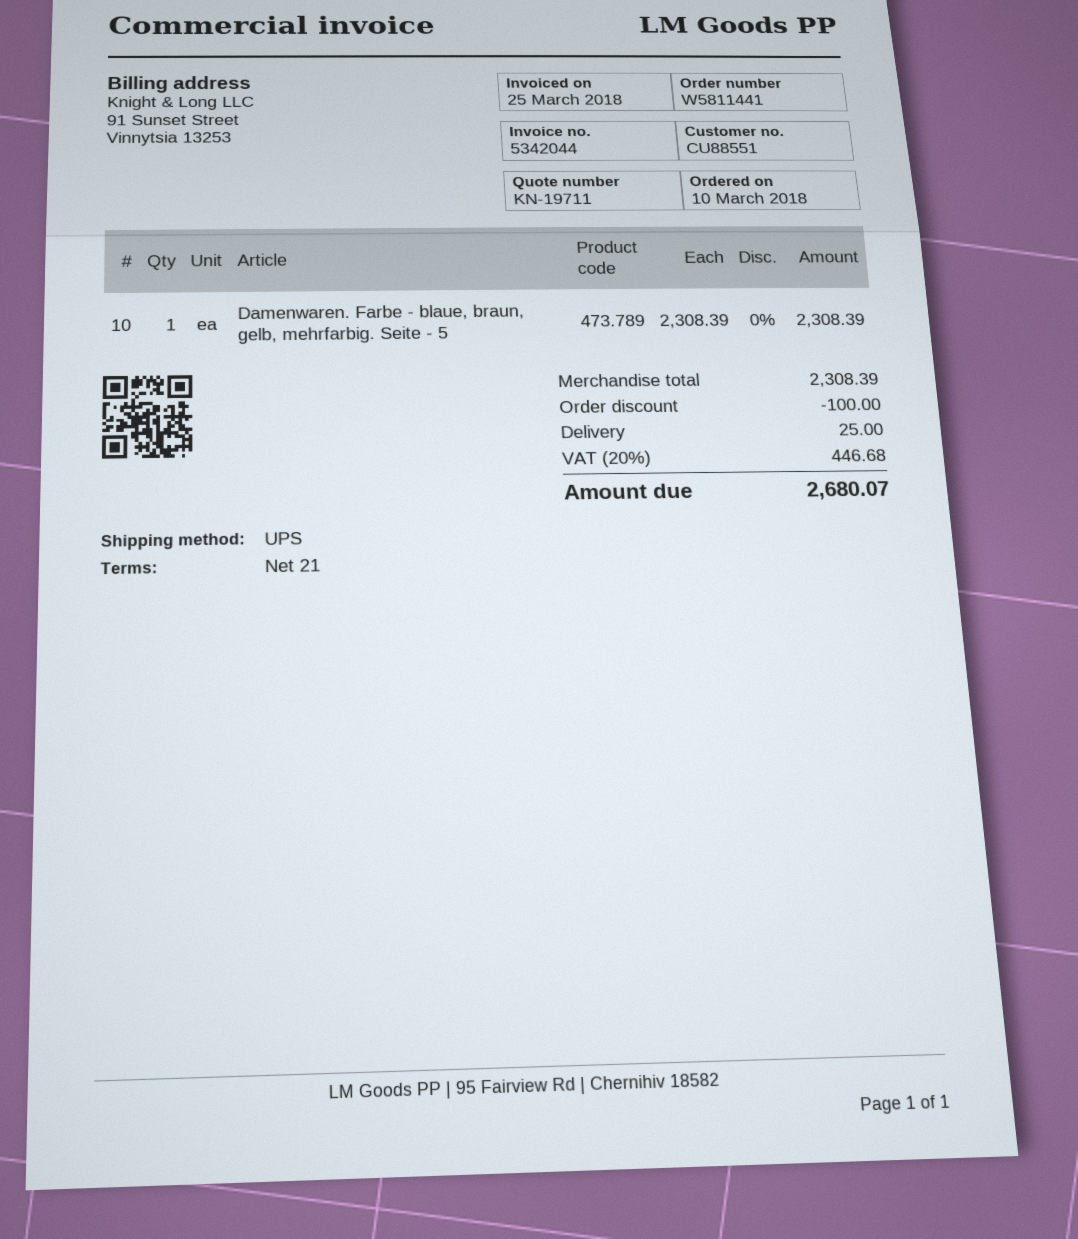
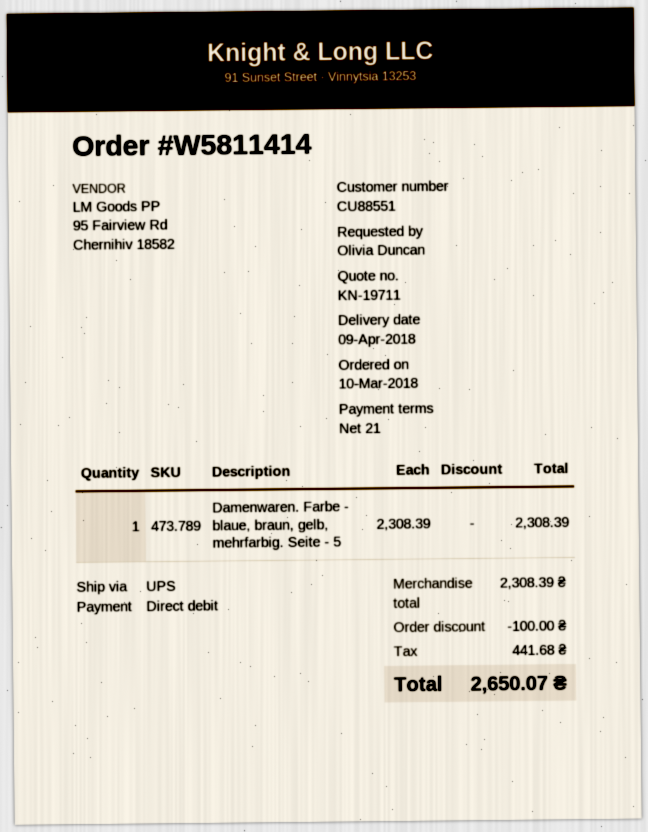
order number: W5811441 -> W5811414
shipping: 25.00 -> none
tax: 446.68 -> 441.68
total: 2680.07 -> 2650.07

